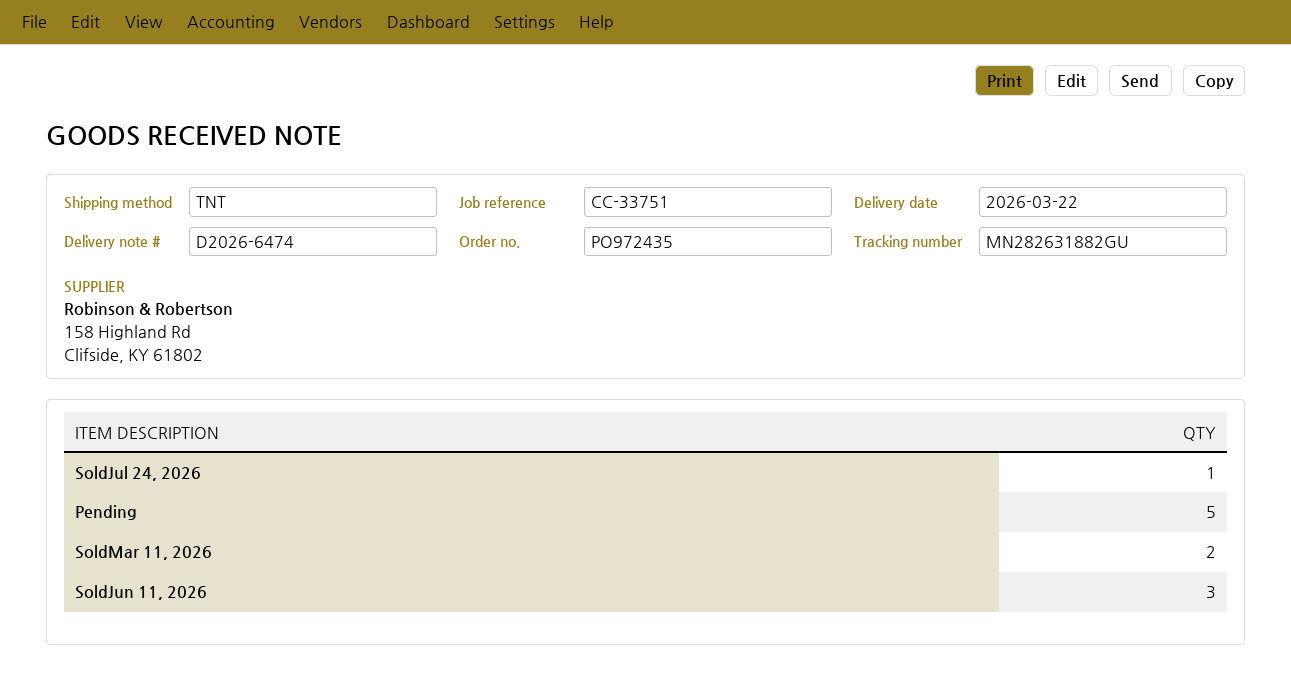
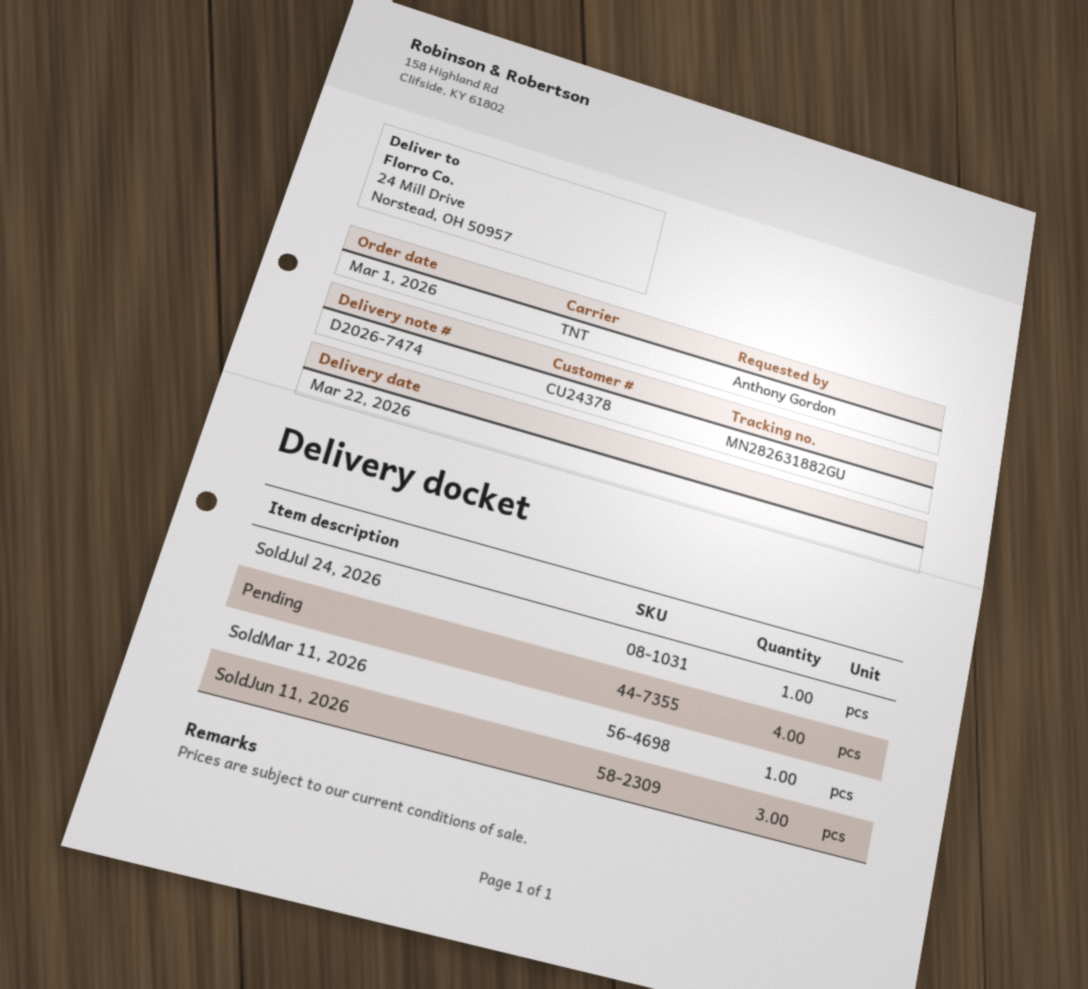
delivery note number: D2026-6474 -> D2026-7474
Pending: 5 -> 4
SoldMar 11, 2026: 2 -> 1

